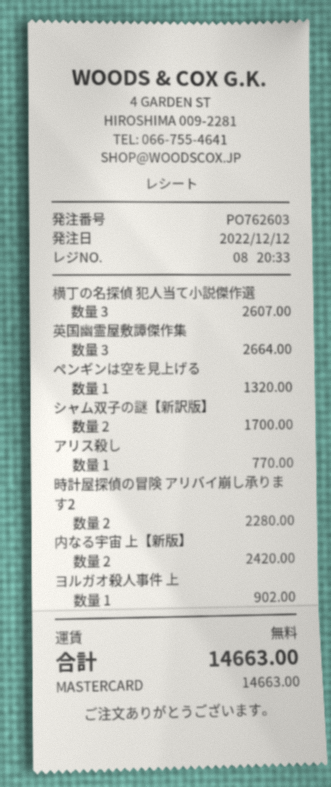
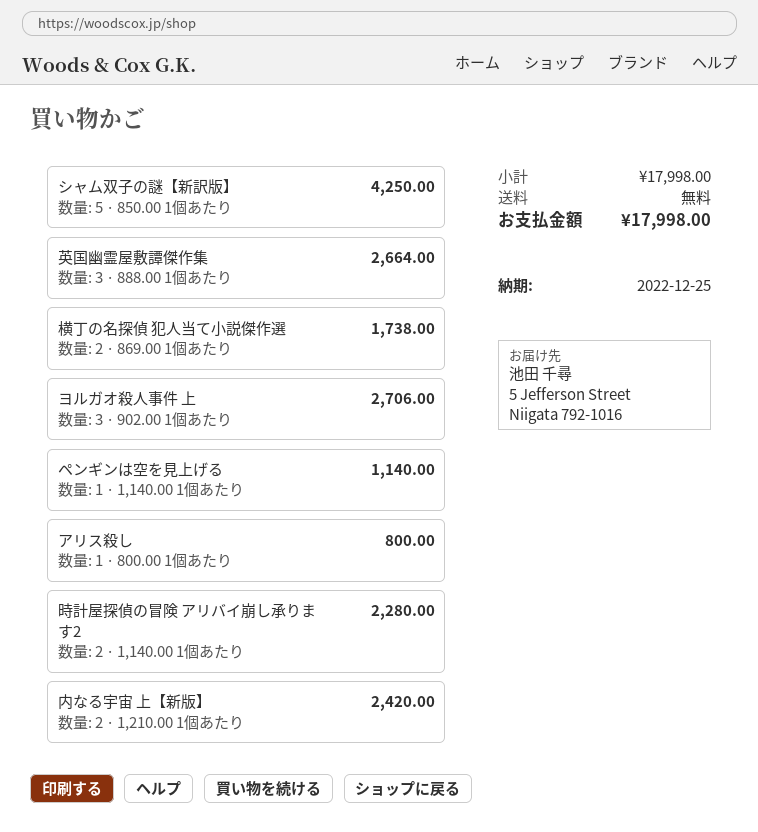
横丁の名探偵 犯人当て小説傑作選: 3 for 2607.00 -> 2 for 1738.00
ペンギンは空を見上げる: 1 for 1320.00 -> 1 for 1140.00
シャム双子の謎【新訳版】: 2 for 1700.00 -> 5 for 4250.00
アリス殺し: 1 for 770.00 -> 1 for 800.00
ヨルガオ殺人事件 上: 1 for 902.00 -> 3 for 2706.00
total: 14663.00 -> 17998.00

